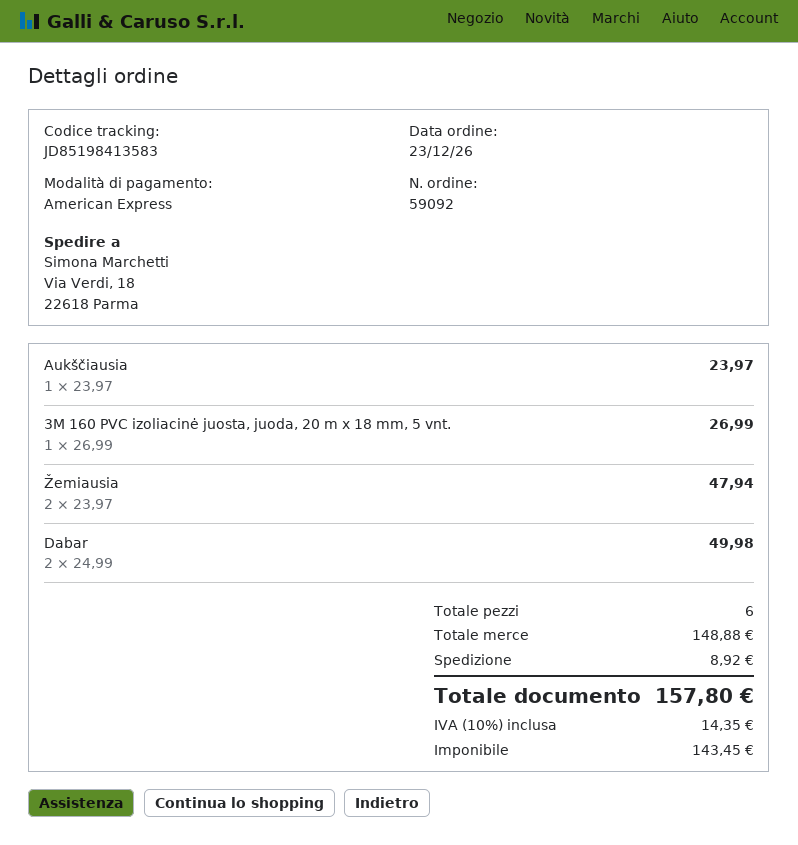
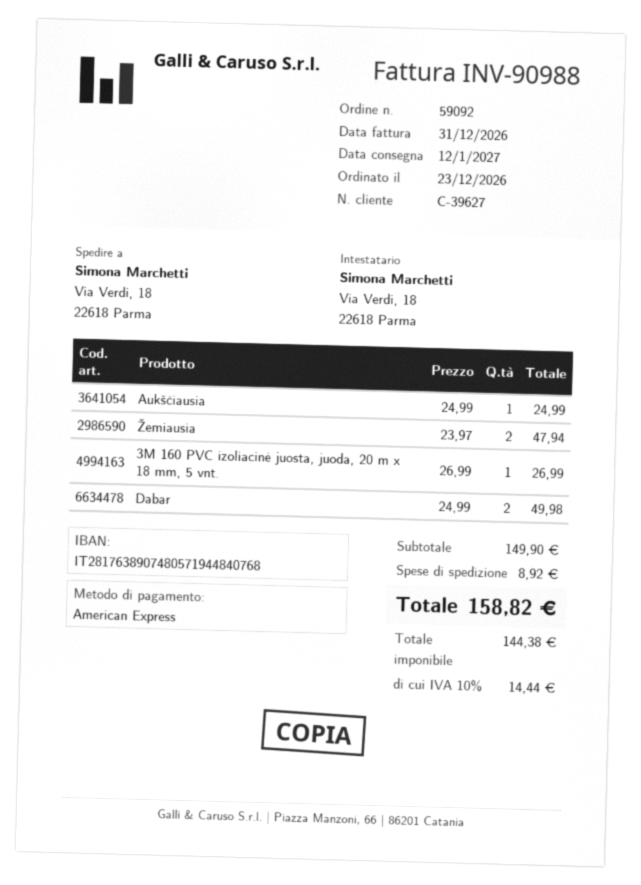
Aukščiausia: 1 x 23.97 = 23.97 -> 1 x 24.99 = 24.99
subtotal: 148.88 -> 149.90
net: 143.45 -> 144.38
tax: 10% = 14.35 -> 10% = 14.44
total: 157.80 -> 158.82

